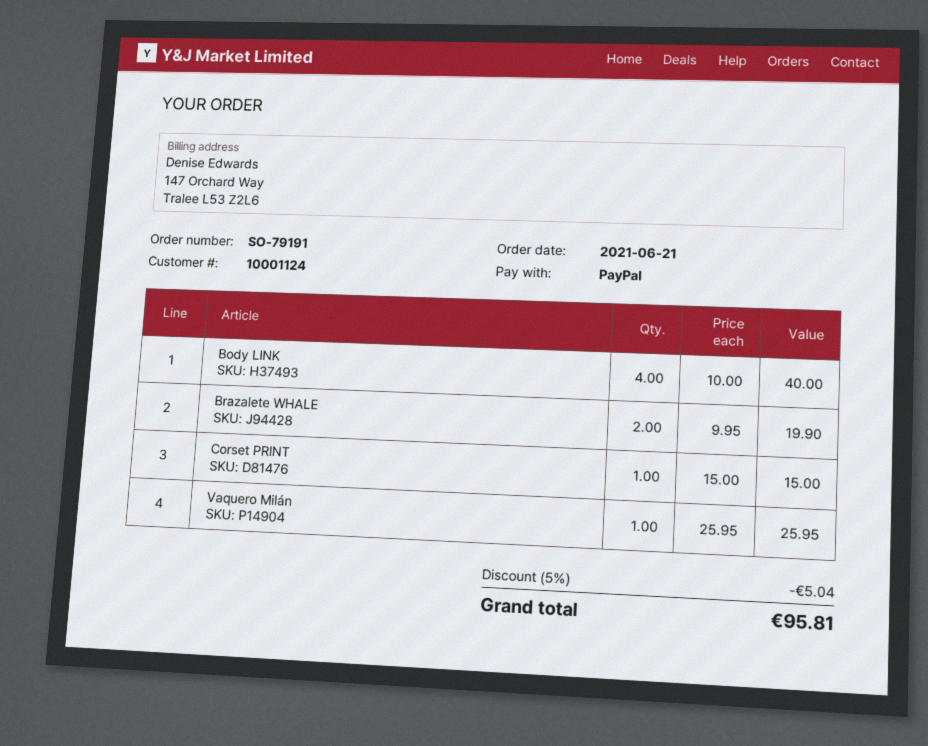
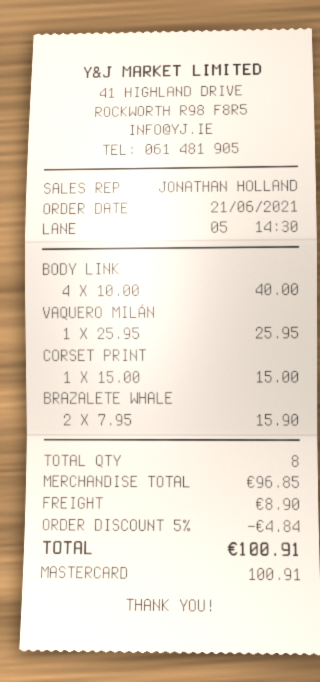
payment method: PayPal -> Mastercard
Brazalete WHALE: 2 x 9.95 = 19.90 -> 2 x 7.95 = 15.90
discount: 5% = 5.04 -> 5% = 4.84
shipping: none -> 8.90
total: 95.81 -> 100.91

